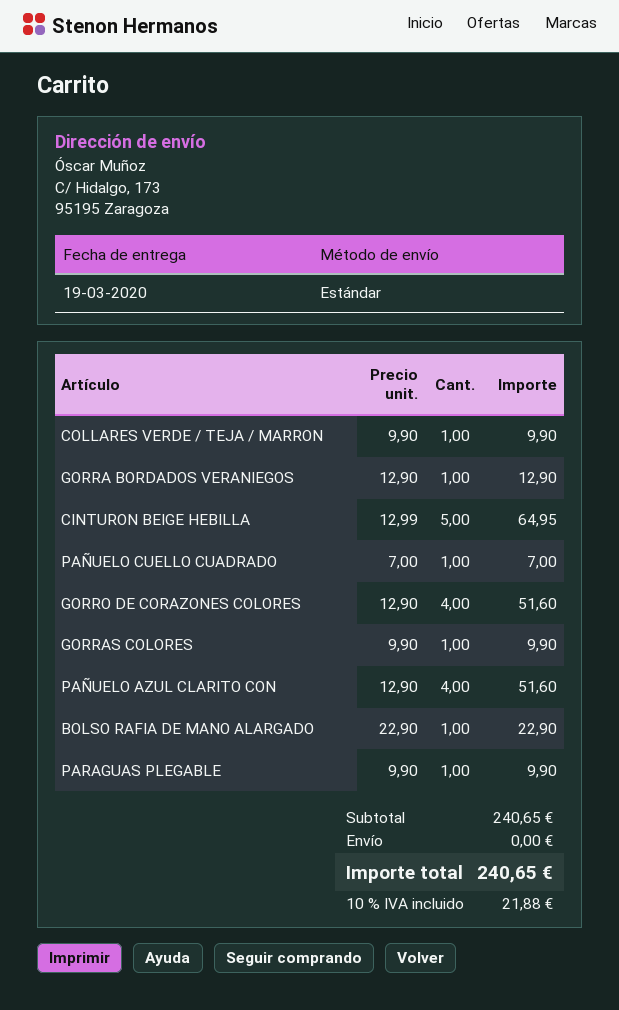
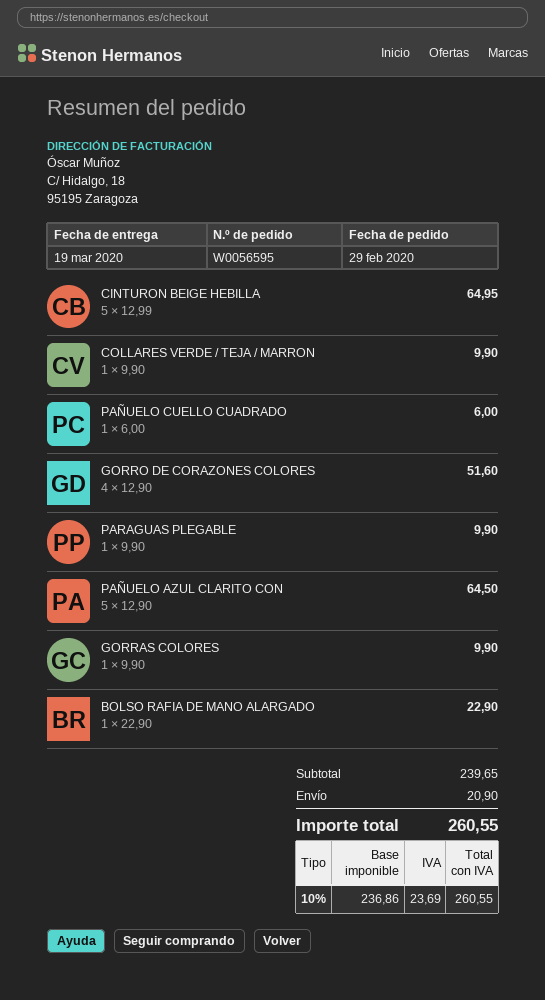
GORRA BORDADOS VERANIEGOS: 1 x 12.90 = 12.90 -> none
PAÑUELO CUELLO CUADRADO: 1 x 7.00 = 7.00 -> 1 x 6.00 = 6.00
PAÑUELO AZUL CLARITO CON: 4 x 12.90 = 51.60 -> 5 x 12.90 = 64.50
subtotal: 240.65 -> 239.65
shipping: 0.00 -> 20.90
tax: 10% = 21.88 -> 10% = 23.69
total: 240.65 -> 260.55

